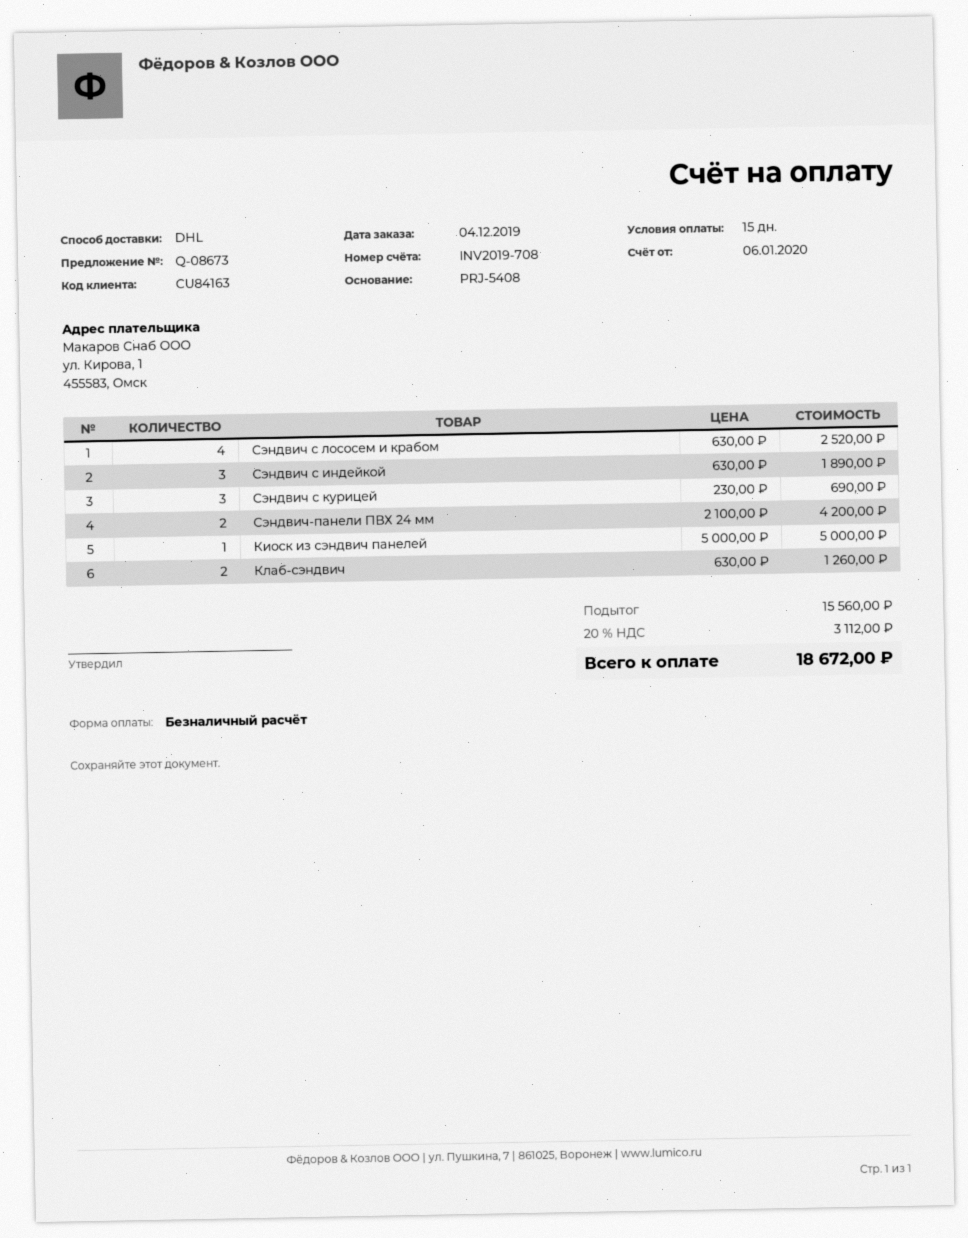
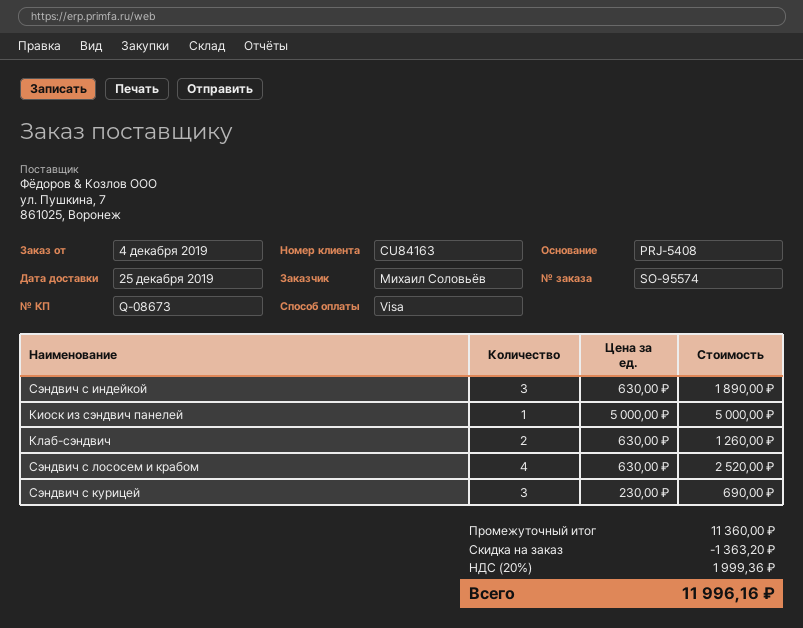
payment method: bank transfer -> Visa
Сэндвич-панели ПВХ 24 мм: 2 x 2100.00 = 4200.00 -> none
subtotal: 15560.00 -> 11360.00
discount: none -> 1363.20
tax: 20% = 3112.00 -> 20% = 1999.36
total: 18672.00 -> 11996.16

